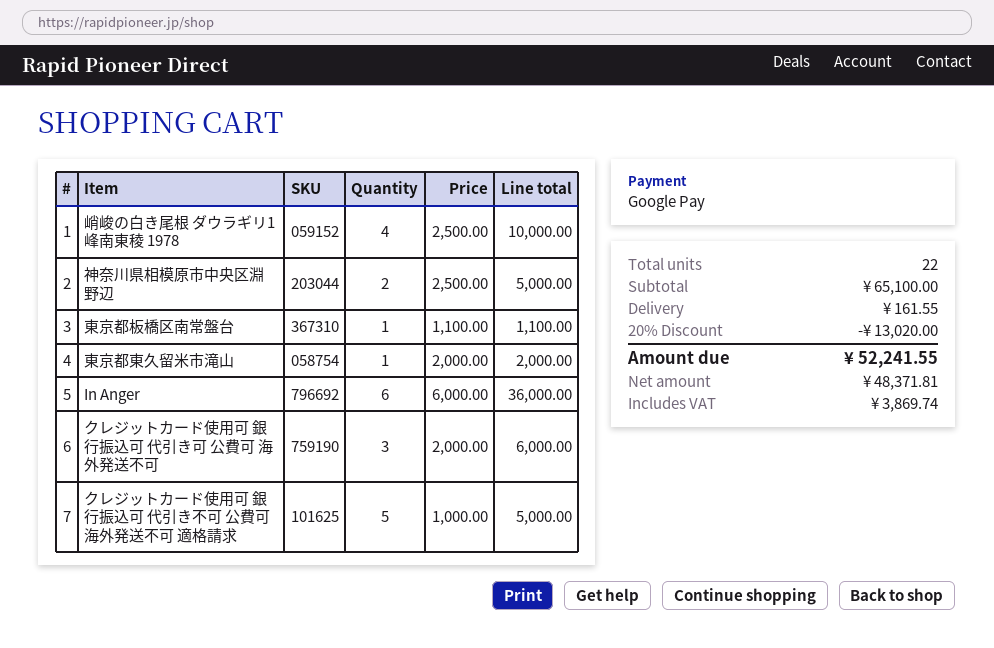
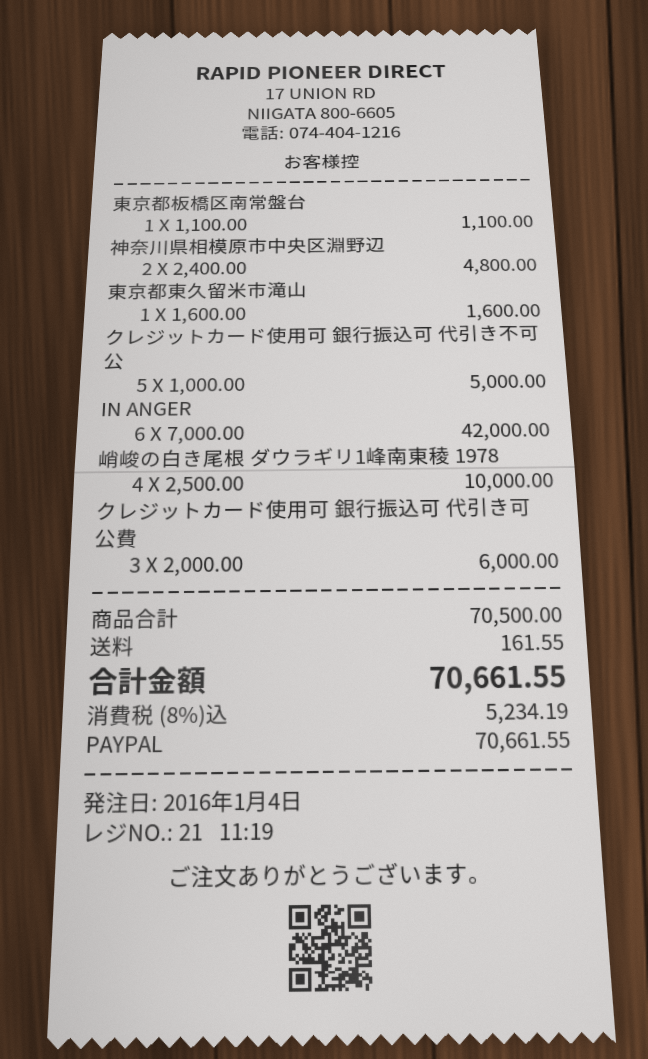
payment method: Google Pay -> PayPal
神奈川県相模原市中央区淵野辺: 2 x 2500.00 = 5000.00 -> 2 x 2400.00 = 4800.00
東京都東久留米市滝山: 1 x 2000.00 = 2000.00 -> 1 x 1600.00 = 1600.00
In Anger: 6 x 6000.00 = 36000.00 -> 6 x 7000.00 = 42000.00
subtotal: 65100.00 -> 70500.00
discount: 20% = 13020.00 -> none
tax: 3869.74 -> 5234.19
total: 52241.55 -> 70661.55

